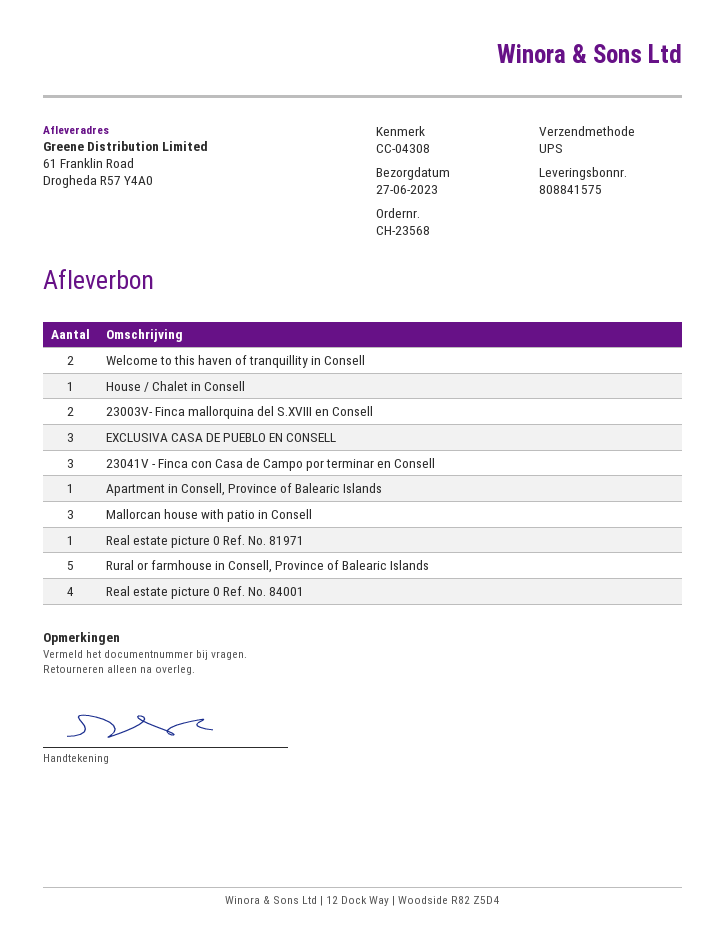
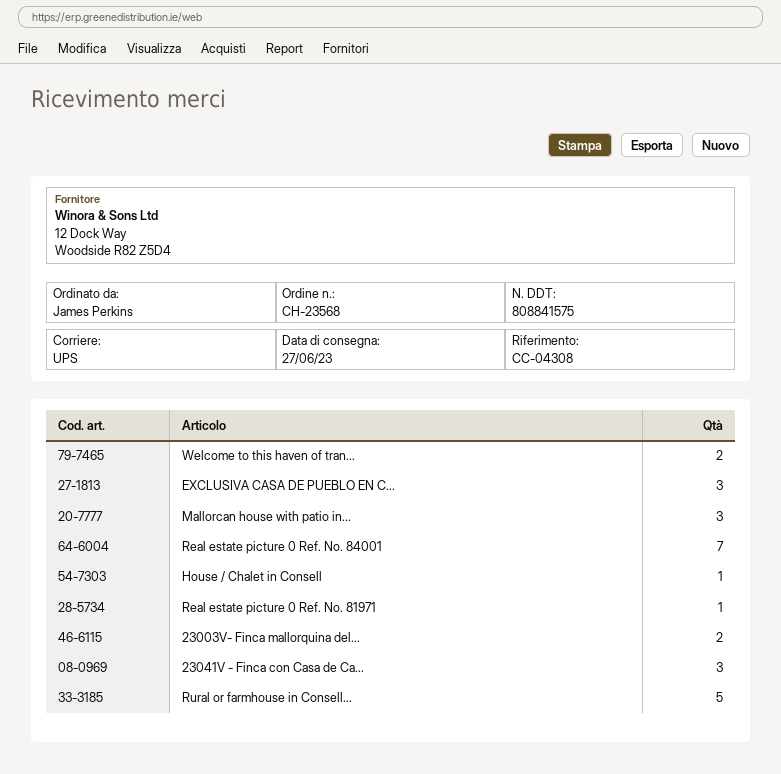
Apartment in Consell, Province of Balearic Islands: 1 -> none
Real estate picture 0 Ref. No. 84001: 4 -> 7

